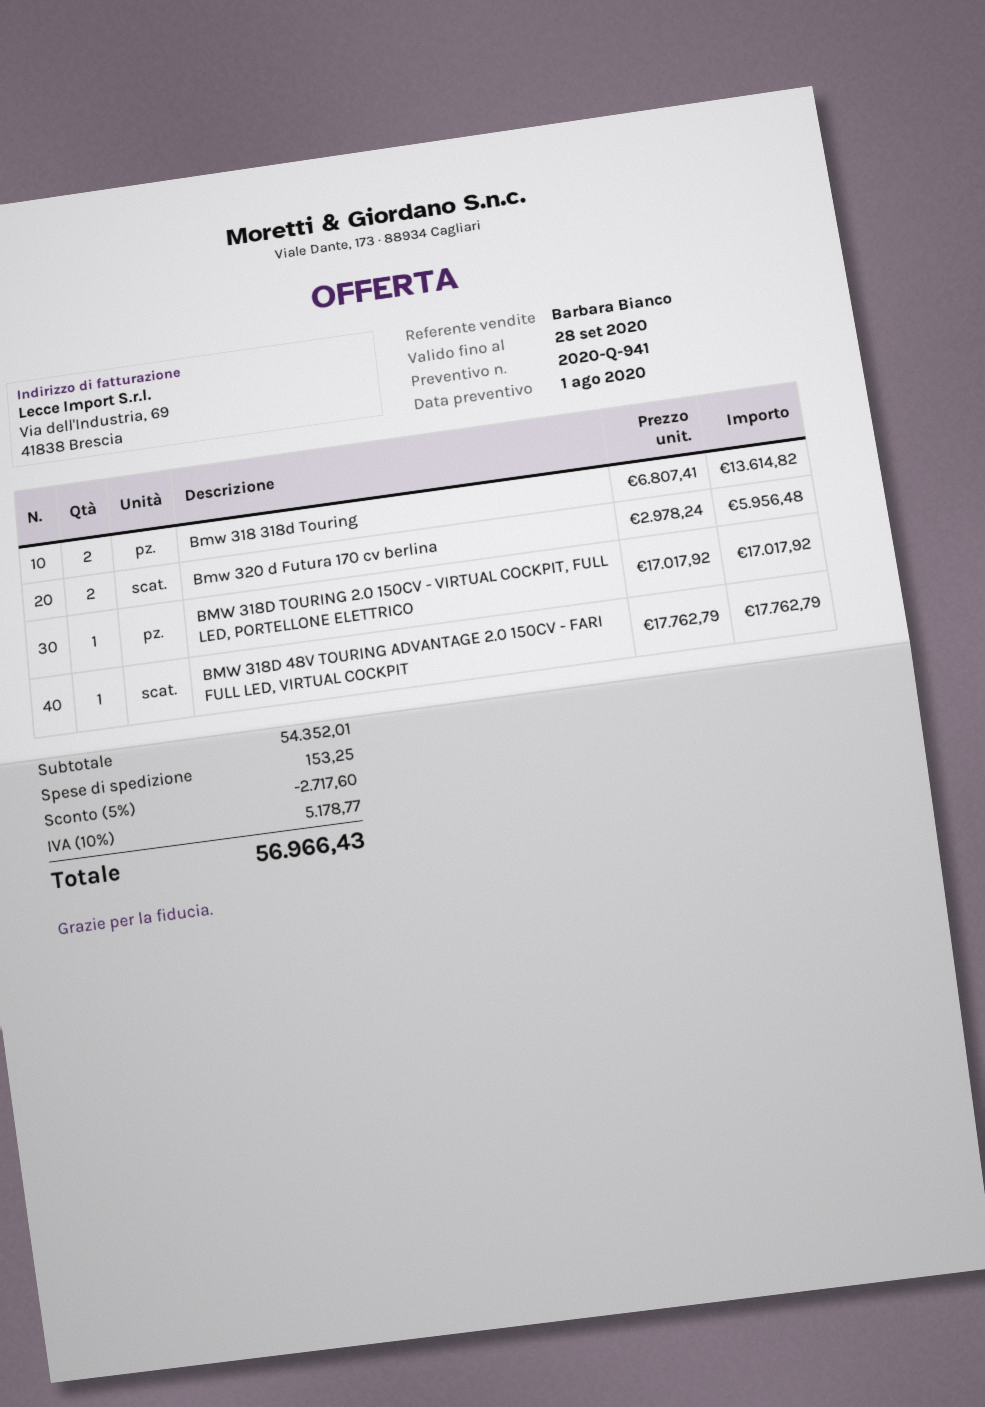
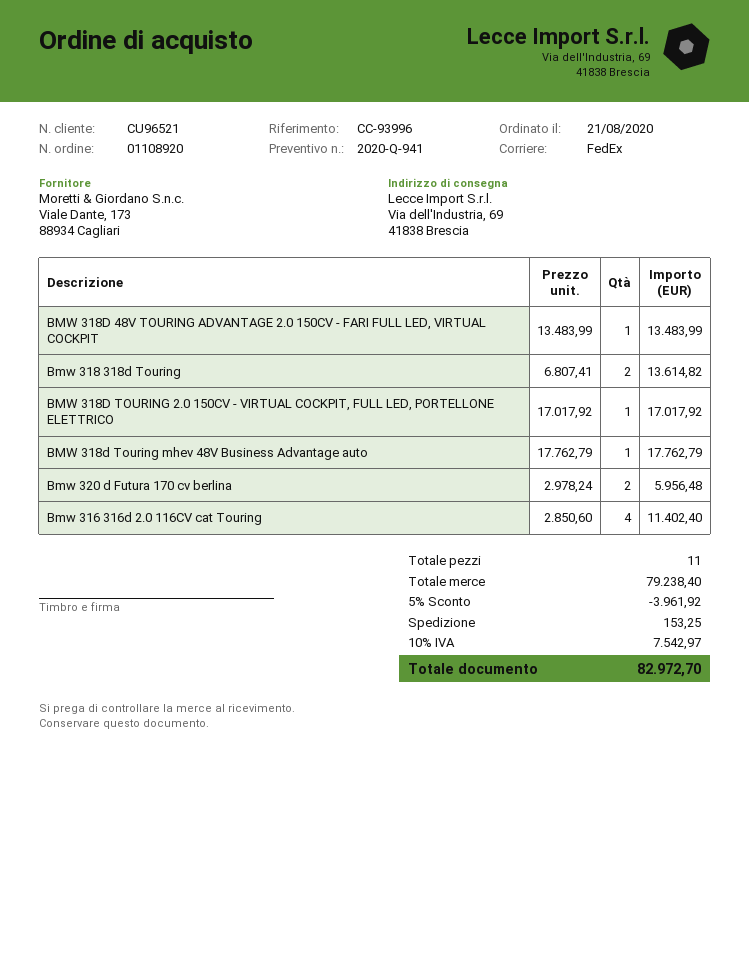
BMW 318D 48V TOURING ADVANTAGE 2.0 150CV - FARI FULL LED, VIRTUAL COCKPIT: 1 x 17762.79 = 17762.79 -> 1 x 13483.99 = 13483.99
BMW 318d Touring mhev 48V Business Advantage auto: none -> 1 x 17762.79 = 17762.79
Bmw 316 316d 2.0 116CV cat Touring: none -> 4 x 2850.60 = 11402.40
subtotal: 54352.01 -> 79238.40
discount: 5% = 2717.60 -> 5% = 3961.92
tax: 10% = 5178.77 -> 10% = 7542.97
total: 56966.43 -> 82972.70

